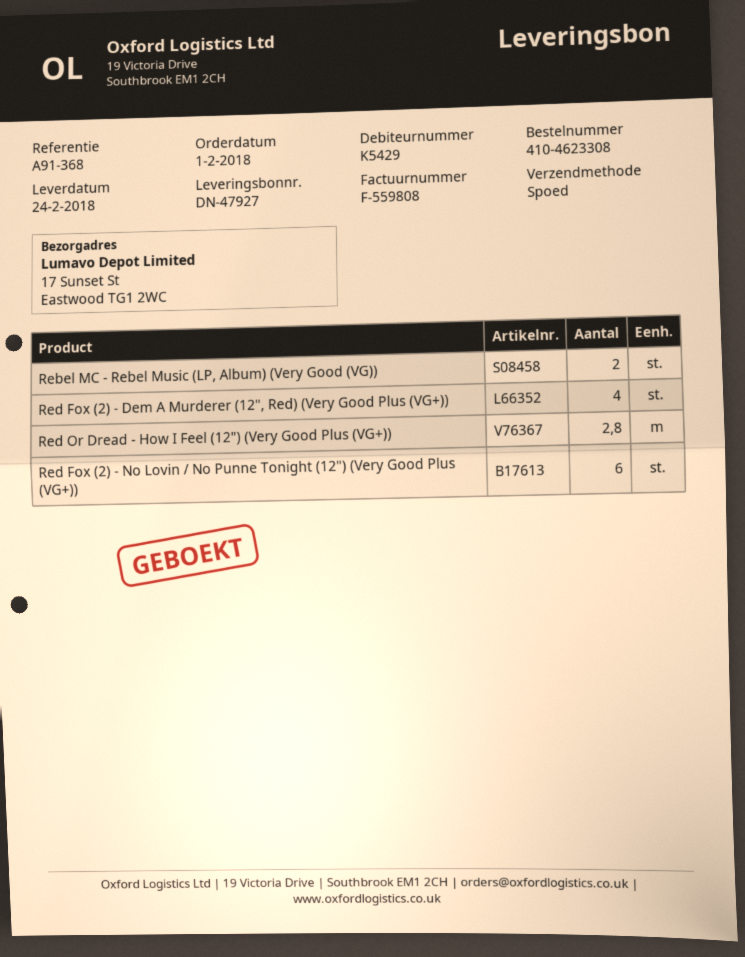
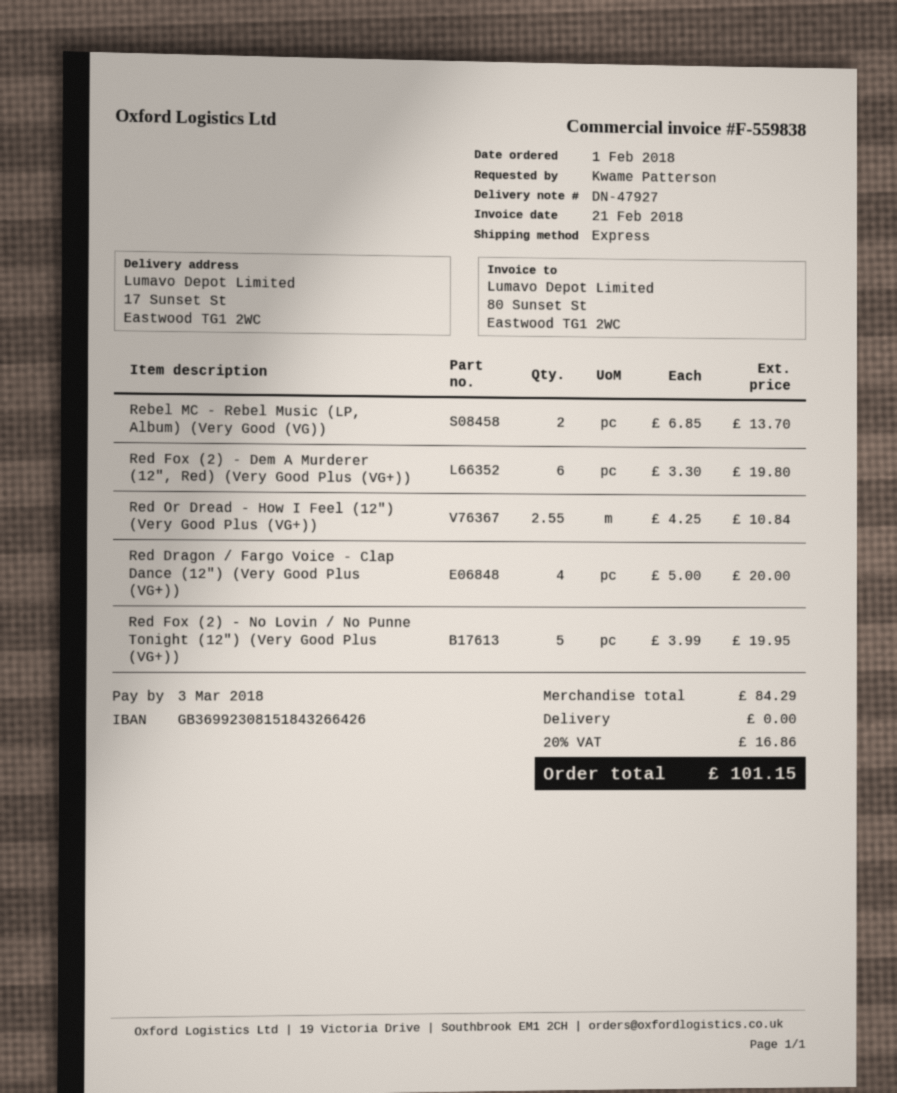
invoice number: F-559808 -> F-559838
Red Fox (2) - Dem A Murderer (12", Red) (Very Good Plus (VG+)): 4 -> 6
Red Or Dread - How I Feel (12") (Very Good Plus (VG+)): 2.8 -> 2.55
Red Fox (2) - No Lovin / No Punne Tonight (12") (Very Good Plus (VG+)): 6 -> 5
Red Dragon / Fargo Voice - Clap Dance (12") (Very Good Plus (VG+)): none -> 4

